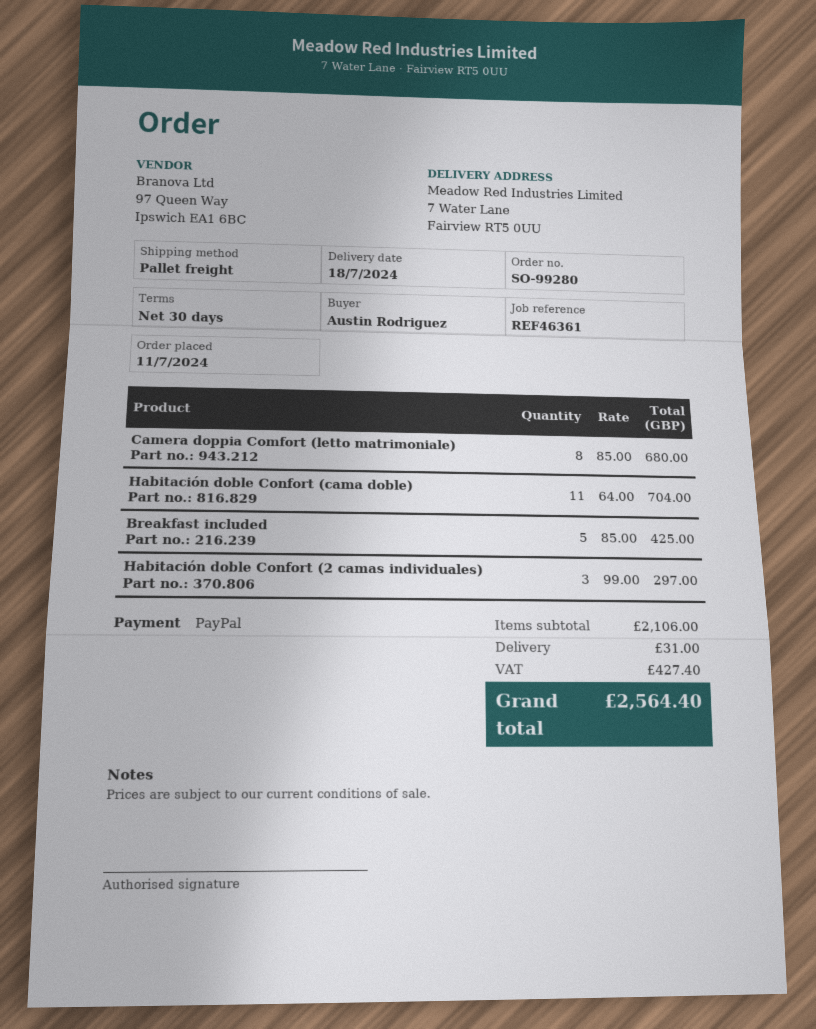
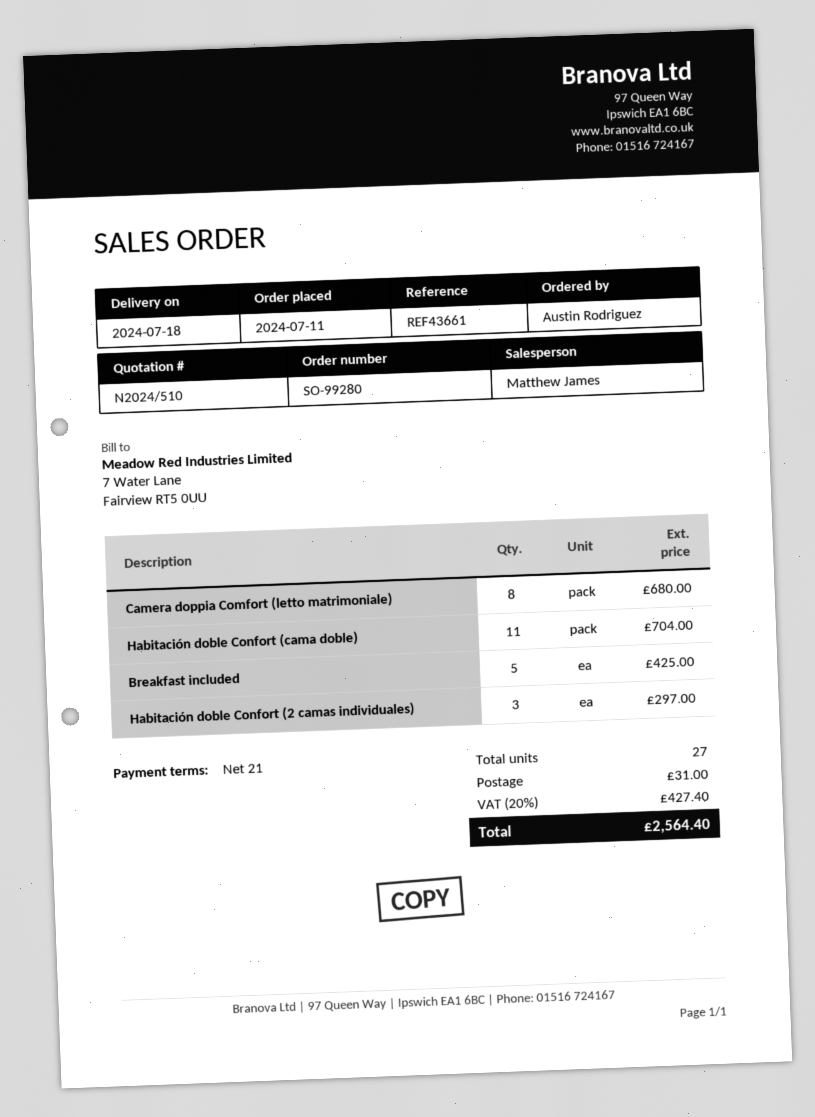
payment terms: 30 days -> 21 days
reference: REF46361 -> REF43661

